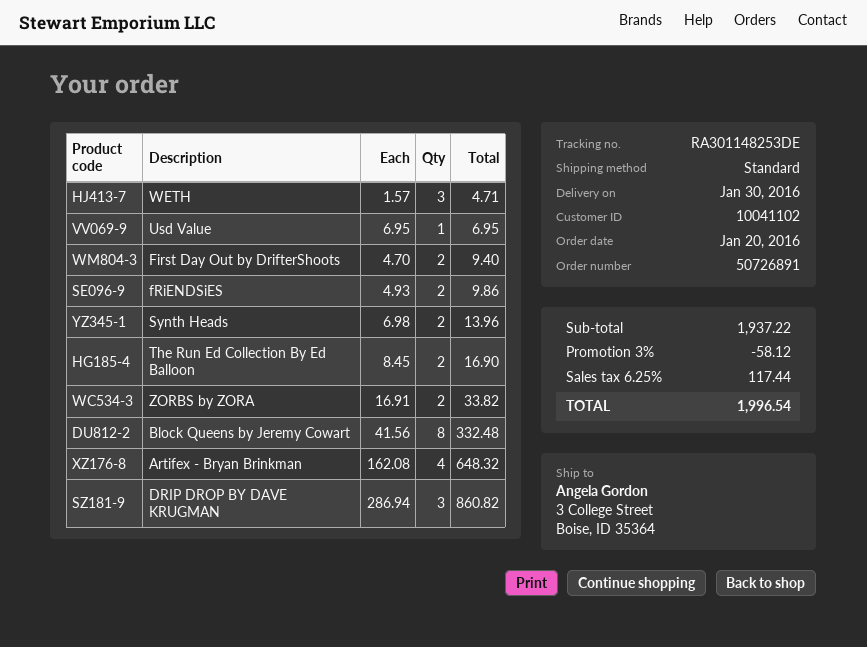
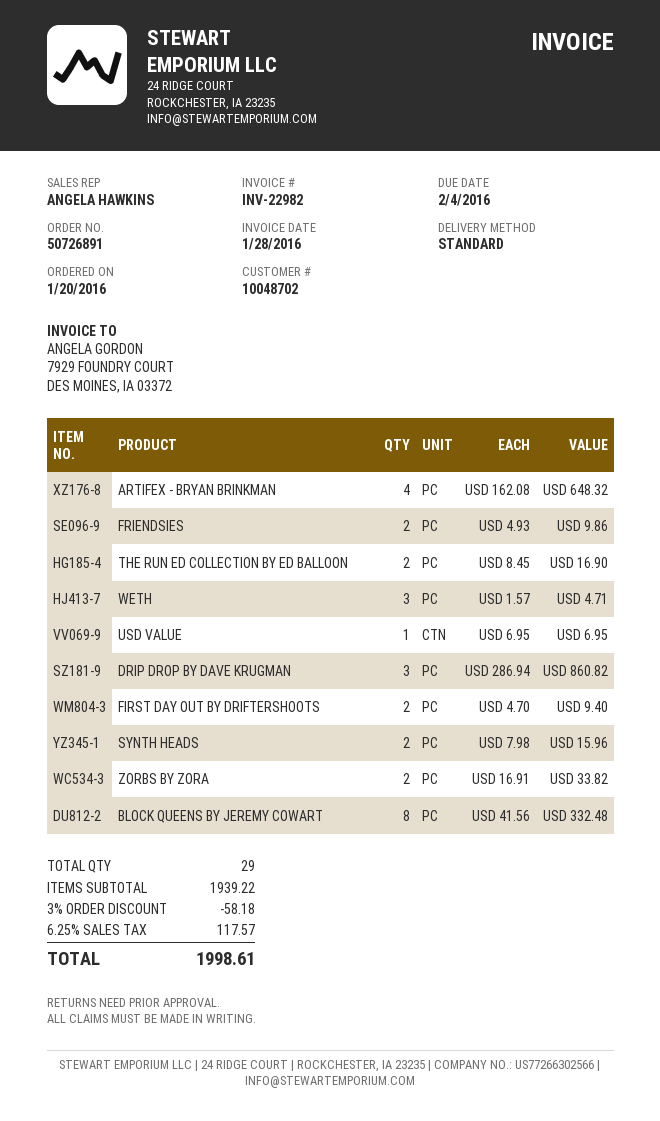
customer number: 10041102 -> 10048702
Synth Heads: 2 x 6.98 = 13.96 -> 2 x 7.98 = 15.96
subtotal: 1937.22 -> 1939.22
discount: 3% = 58.12 -> 3% = 58.18
tax: 6.25% = 117.44 -> 6.25% = 117.57
total: 1996.54 -> 1998.61

